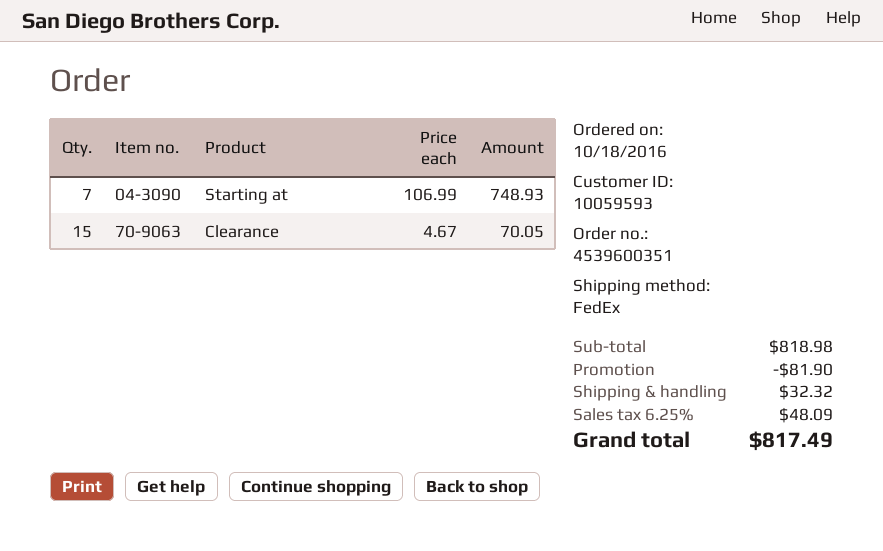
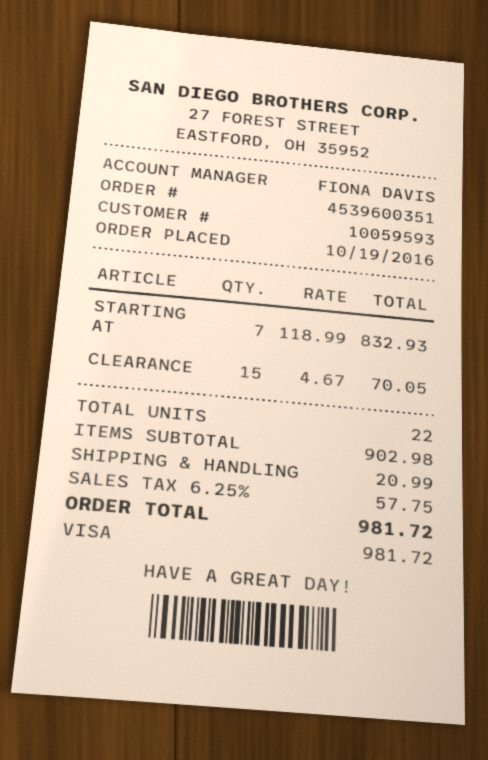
order date: 2016-10-18 -> 2016-10-19
Starting at: 7 x 106.99 = 748.93 -> 7 x 118.99 = 832.93
subtotal: 818.98 -> 902.98
discount: 81.90 -> none
shipping: 32.32 -> 20.99
tax: 6.25% = 48.09 -> 6.25% = 57.75
total: 817.49 -> 981.72

